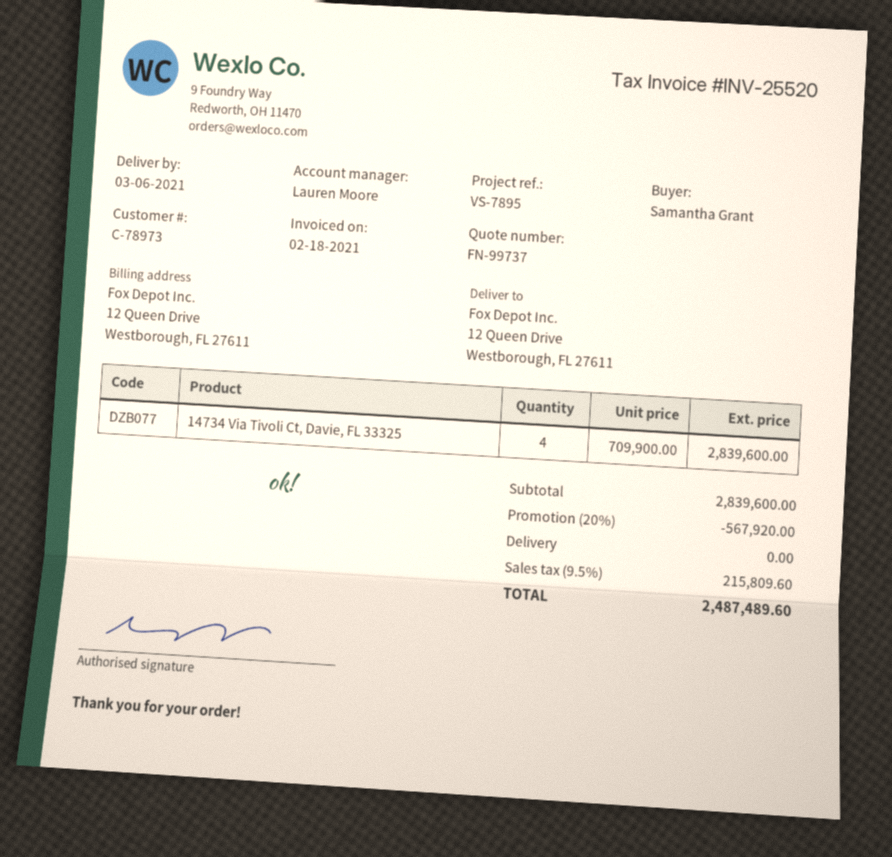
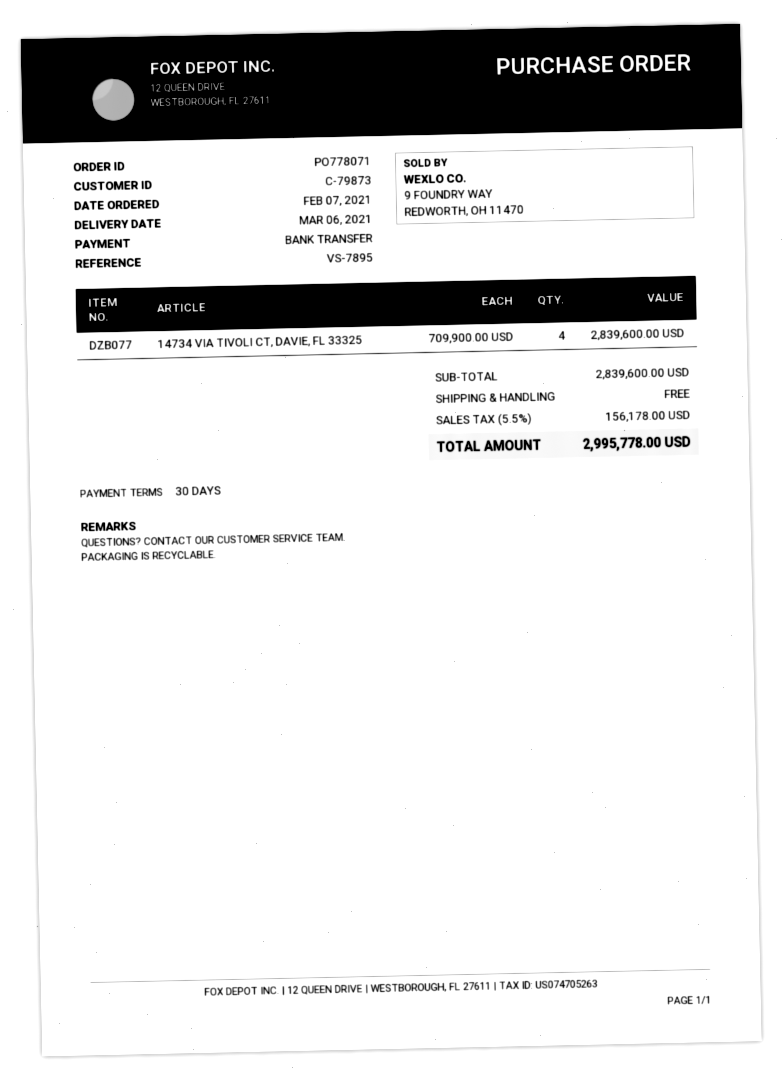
customer number: C-78973 -> C-79873
discount: 20% = 567920.00 -> none
tax: 9.5% = 215809.60 -> 5.5% = 156178.00
total: 2487489.60 -> 2995778.00

